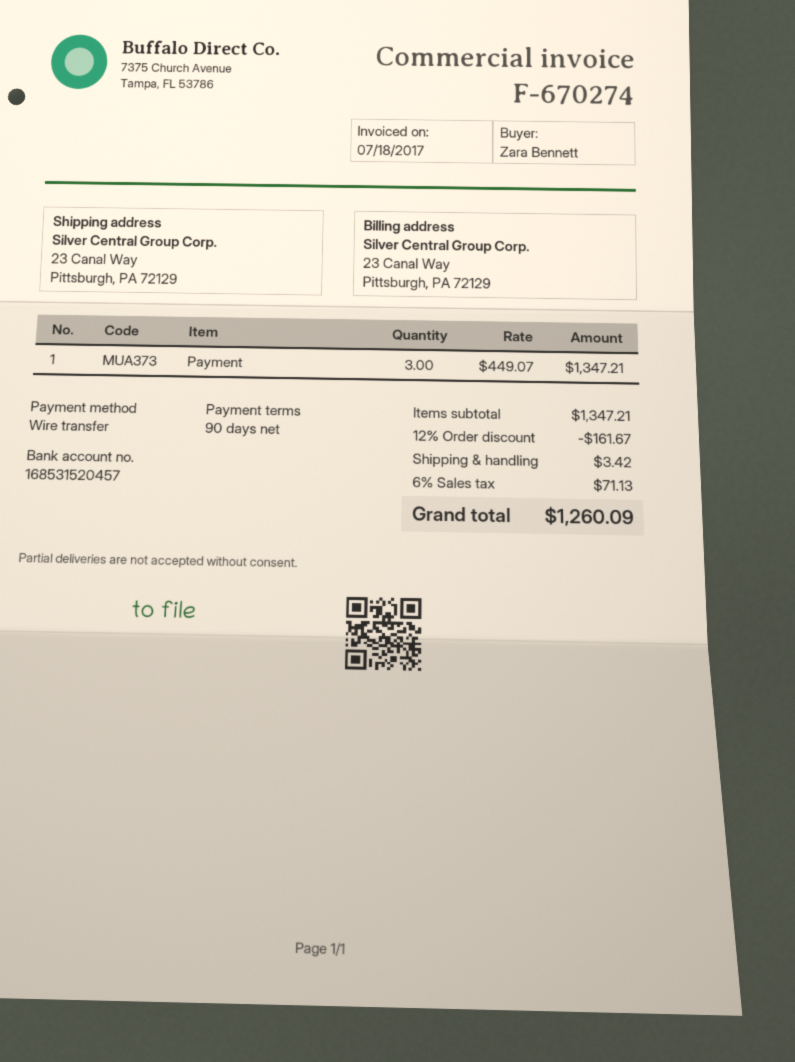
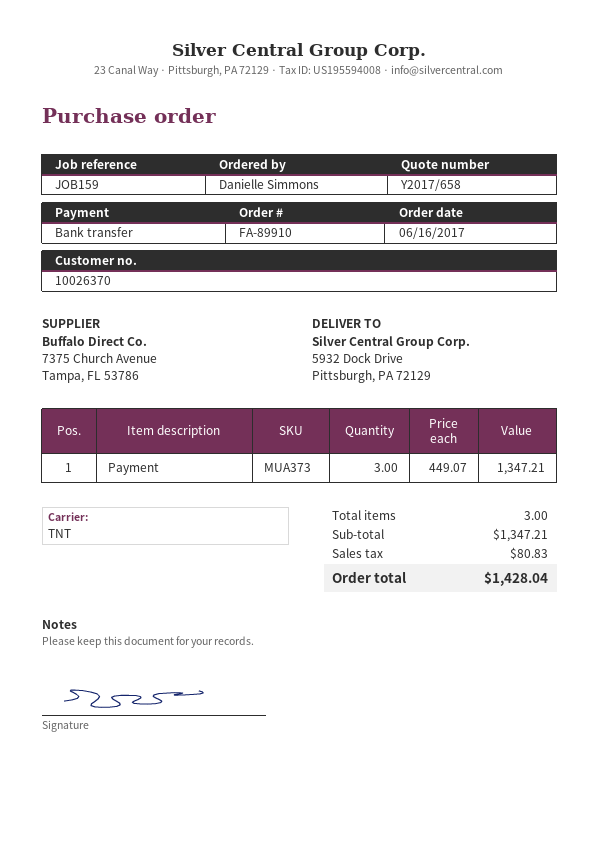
ordered by: Zara Bennett -> Danielle Simmons
ship to: 23 Canal Way, Pittsburgh, PA 72129 -> 5932 Dock Drive, Pittsburgh, PA 72129
discount: 12% = 161.67 -> none
shipping: 3.42 -> none
tax: 71.13 -> 80.83
total: 1260.09 -> 1428.04

